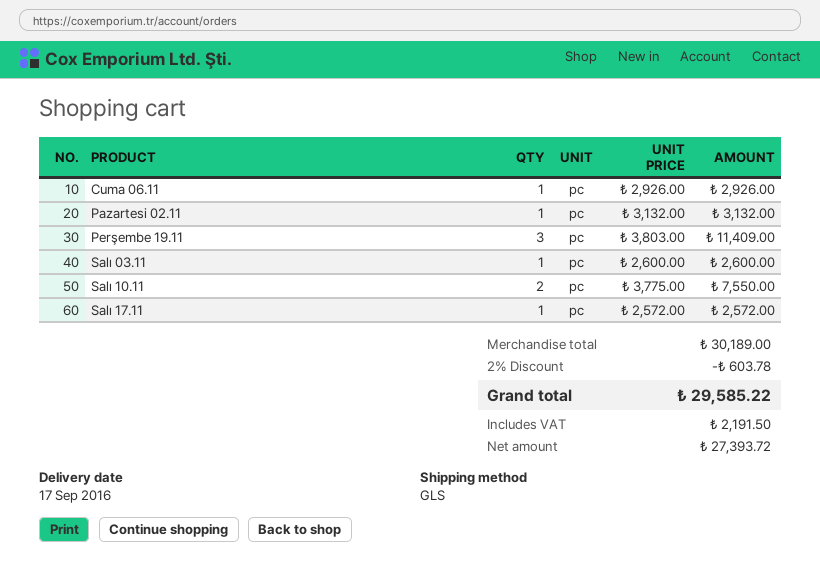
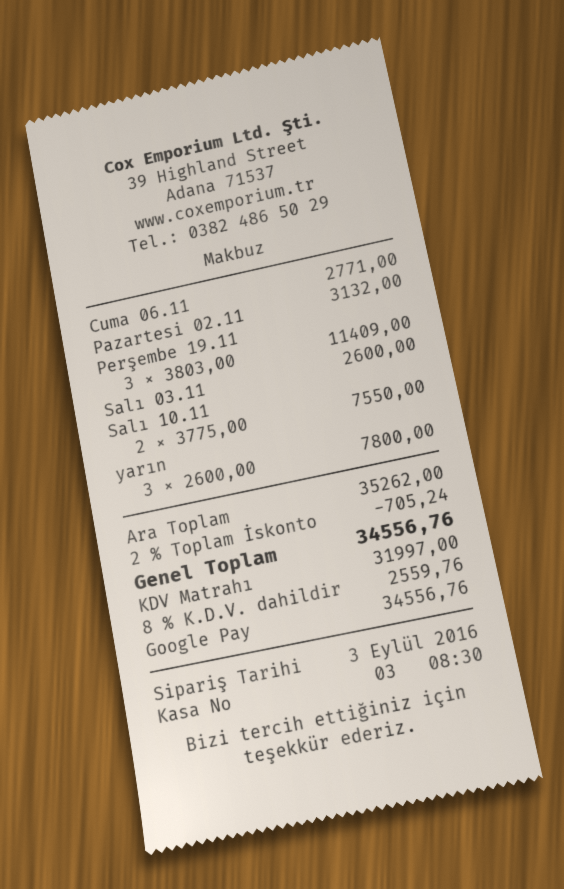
Cuma 06.11: 1 x 2926.00 = 2926.00 -> 1 x 2771.00 = 2771.00
Salı 17.11: 1 x 2572.00 = 2572.00 -> none
yarın: none -> 3 x 2600.00 = 7800.00
subtotal: 30189.00 -> 35262.00
discount: 2% = 603.78 -> 2% = 705.24
net: 27393.72 -> 31997.00
tax: 2191.50 -> 2559.76
total: 29585.22 -> 34556.76

